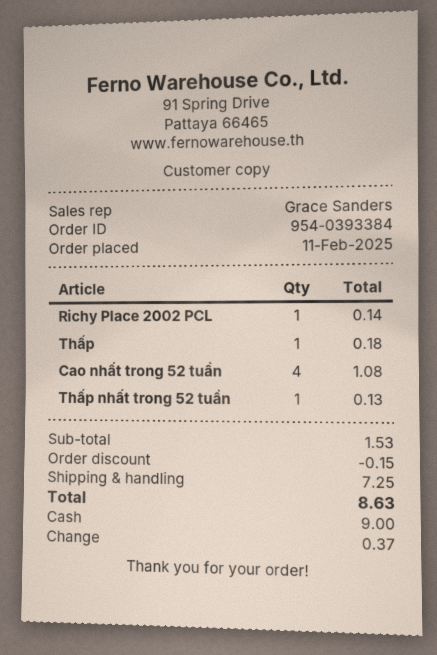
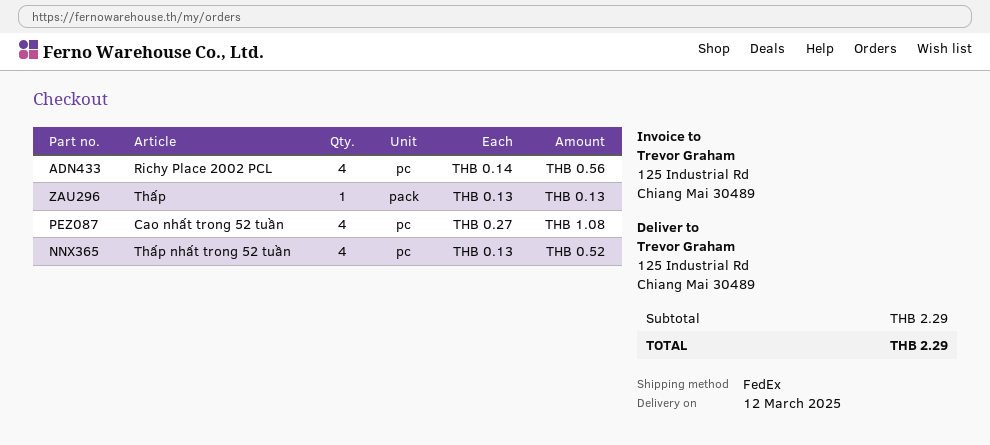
Richy Place 2002 PCL: 1 for 0.14 -> 4 for 0.56
Thấp: 1 for 0.18 -> 1 for 0.13
Thấp nhất trong 52 tuần: 1 for 0.13 -> 4 for 0.52
subtotal: 1.53 -> 2.29
discount: 0.15 -> none
shipping: 7.25 -> none
total: 8.63 -> 2.29

